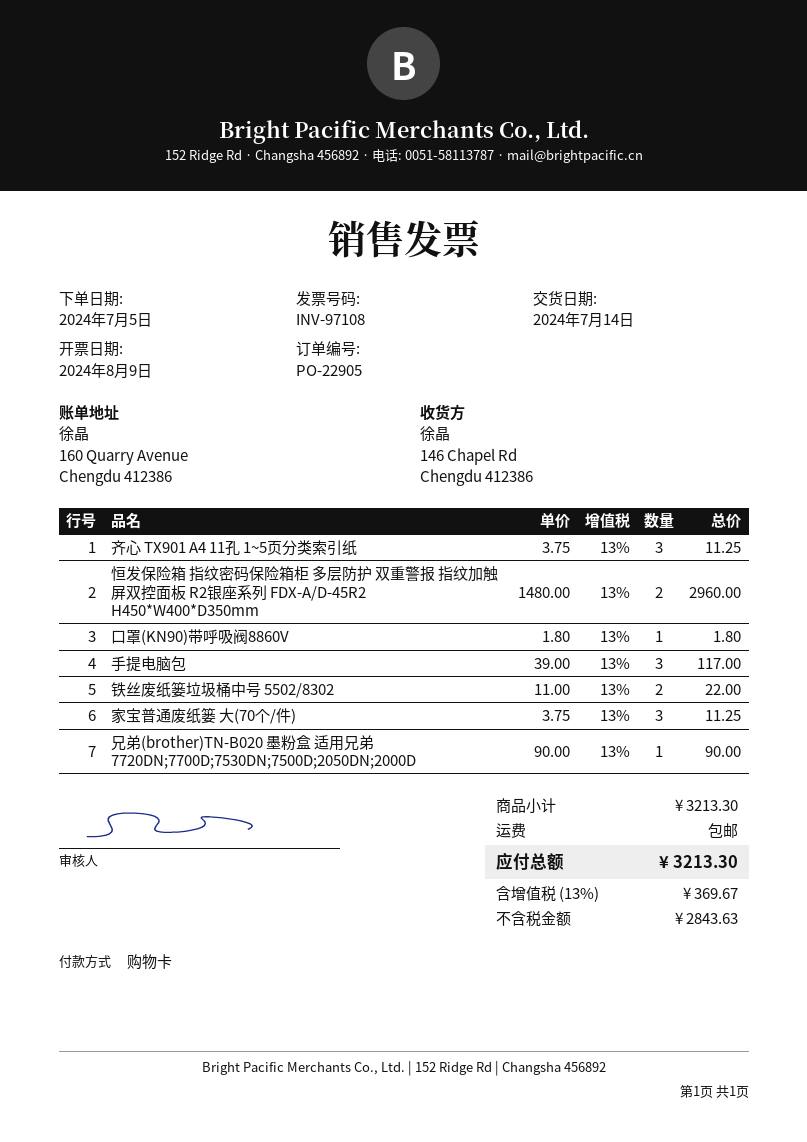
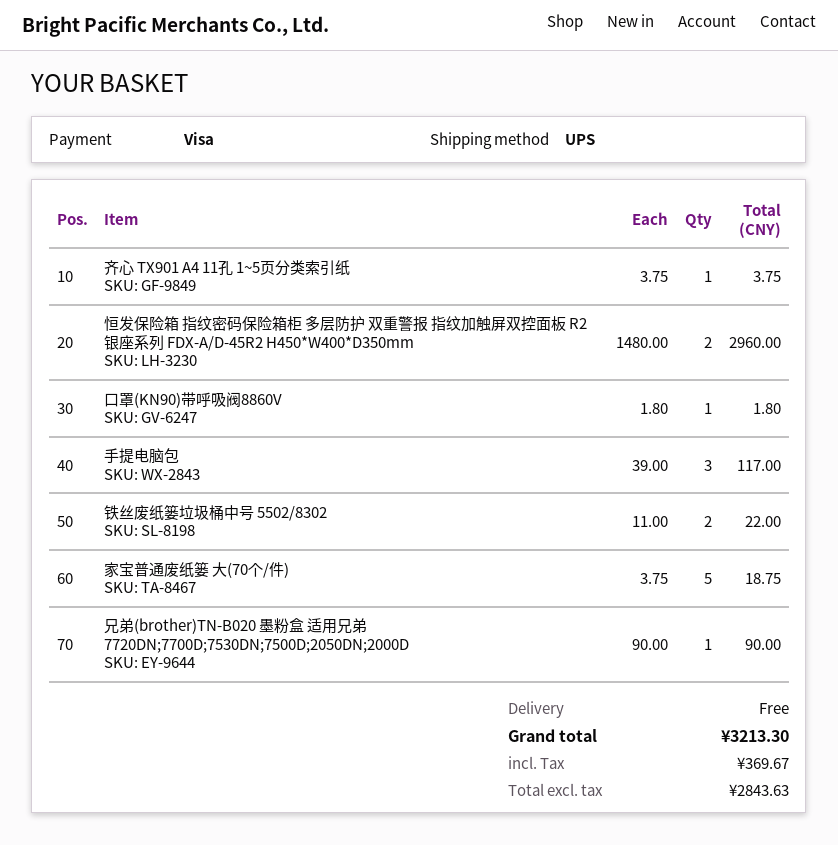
payment method: gift card -> Visa
齐心 TX901 A4 11孔 1~5页分类索引纸: 3 x 3.75 = 11.25 -> 1 x 3.75 = 3.75
家宝普通废纸篓 大(70个/件): 3 x 3.75 = 11.25 -> 5 x 3.75 = 18.75

